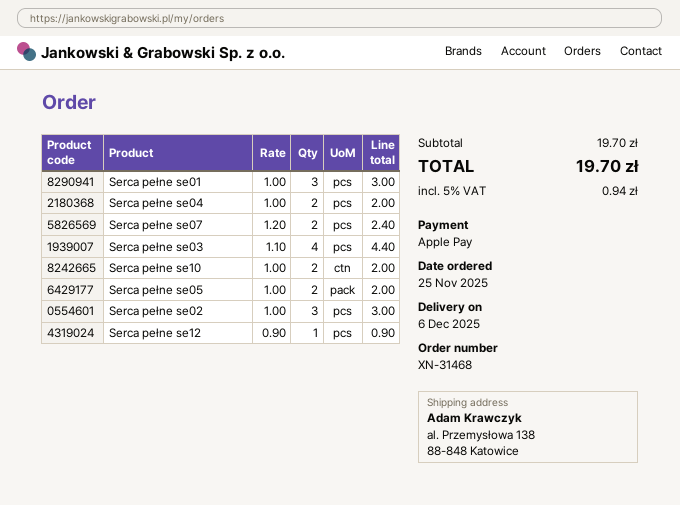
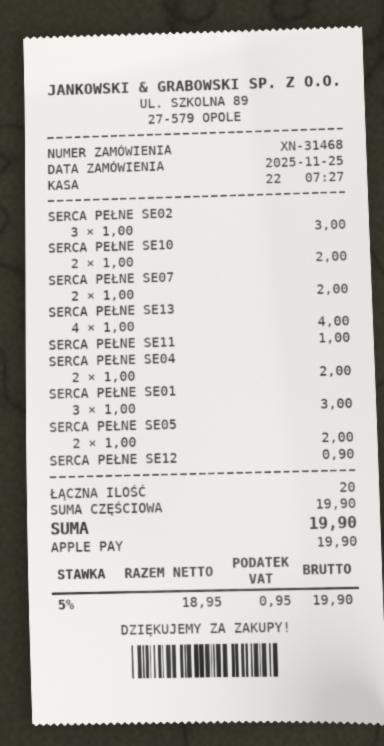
Serca pełne se07: 2 x 1.20 = 2.40 -> 2 x 1.00 = 2.00
Serca pełne se03: 4 x 1.10 = 4.40 -> none
SERCA PEŁNE SE13: none -> 4 x 1.00 = 4.00
SERCA PEŁNE SE11: none -> 1 x 1.00 = 1.00
subtotal: 19.70 -> 19.90
tax: 5% = 0.94 -> 5% = 0.95
total: 19.70 -> 19.90

